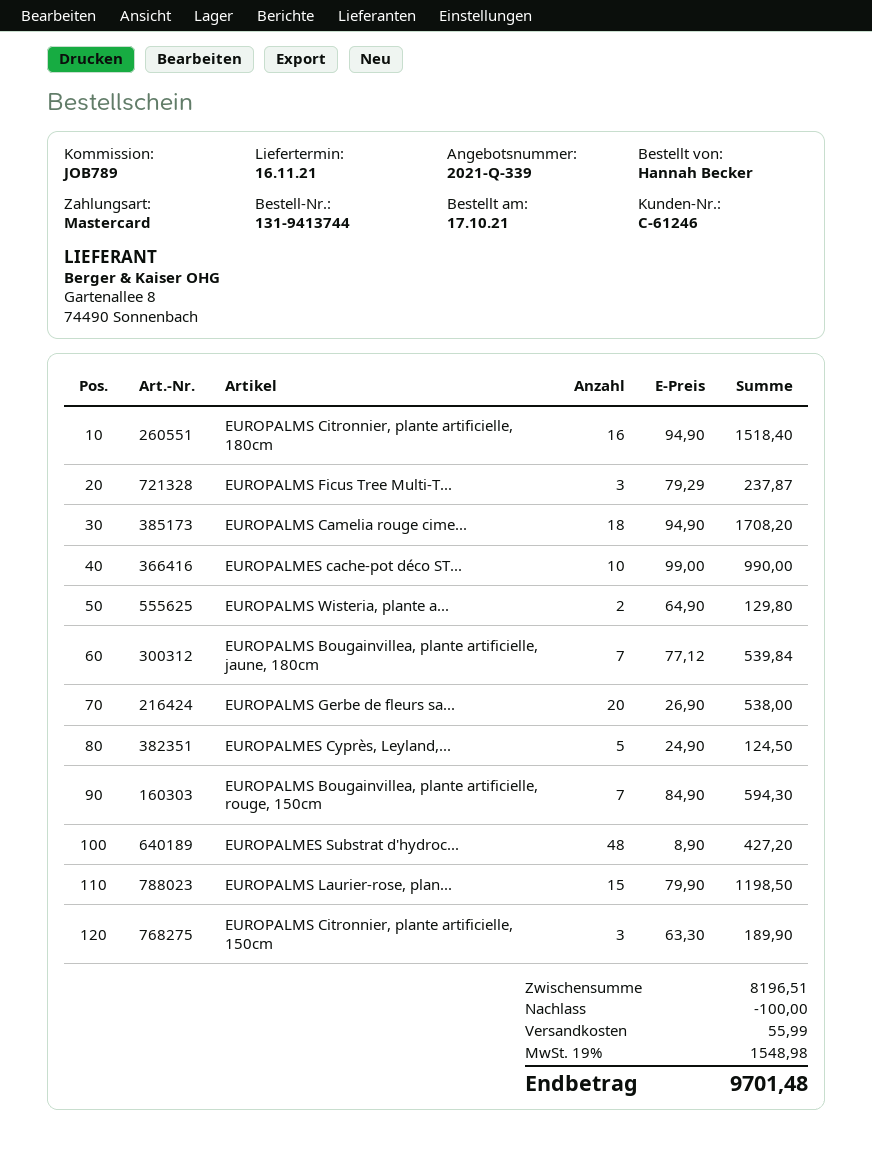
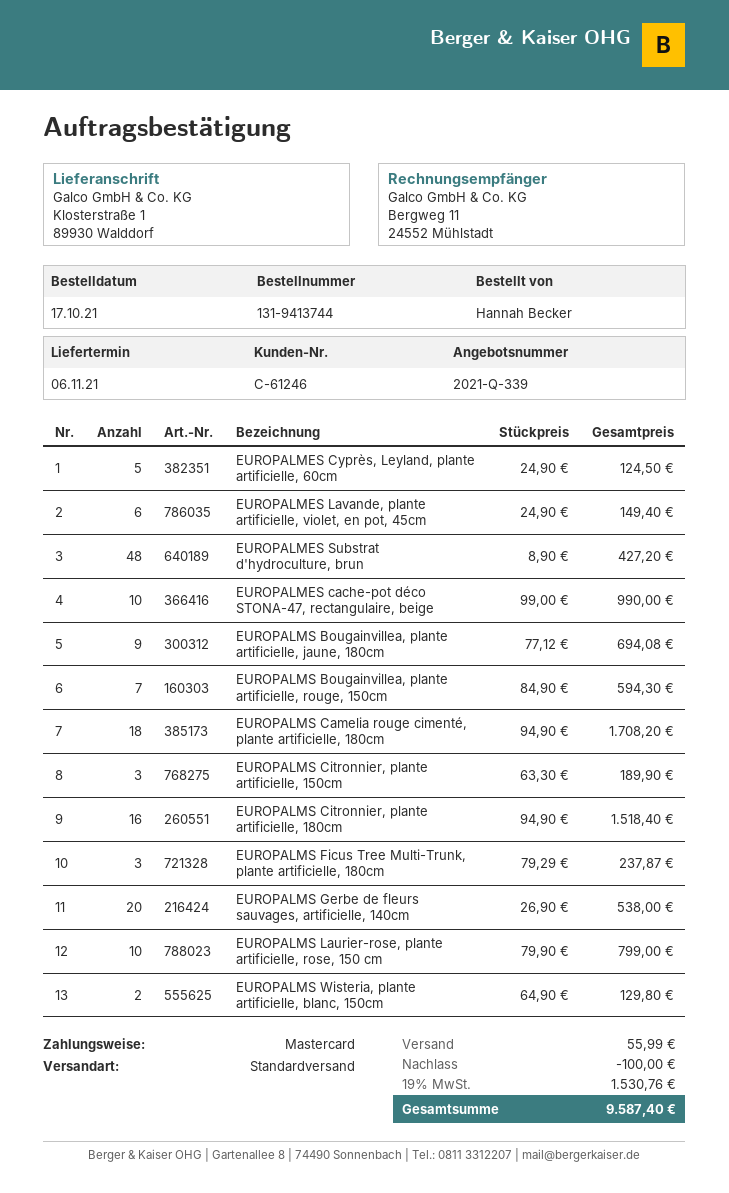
delivery date: 2021-11-16 -> 2021-11-06
EUROPALMS Bougainvillea, plante artificielle, jaune, 180cm: 7 x 77.12 = 539.84 -> 9 x 77.12 = 694.08
EUROPALMS Laurier-rose, plan...: 15 x 79.90 = 1198.50 -> 10 x 79.90 = 799.00
EUROPALMES Lavande, plante artificielle, violet, en pot, 45cm: none -> 6 x 24.90 = 149.40
tax: 19% = 1548.98 -> 19% = 1530.76
total: 9701.48 -> 9587.40

